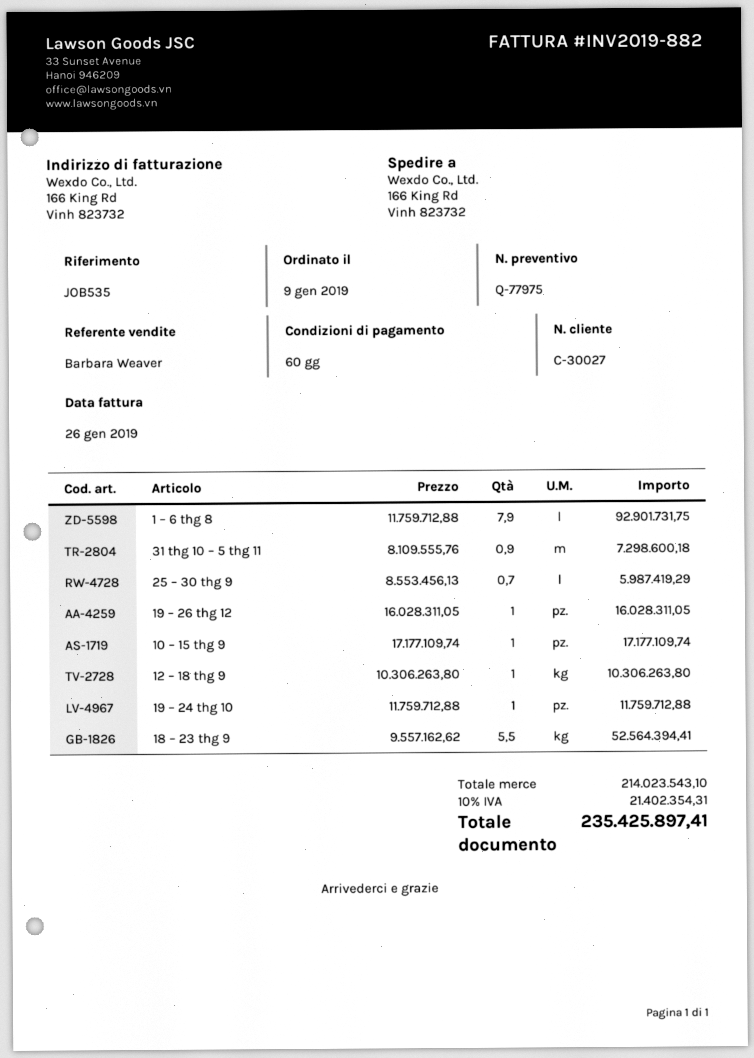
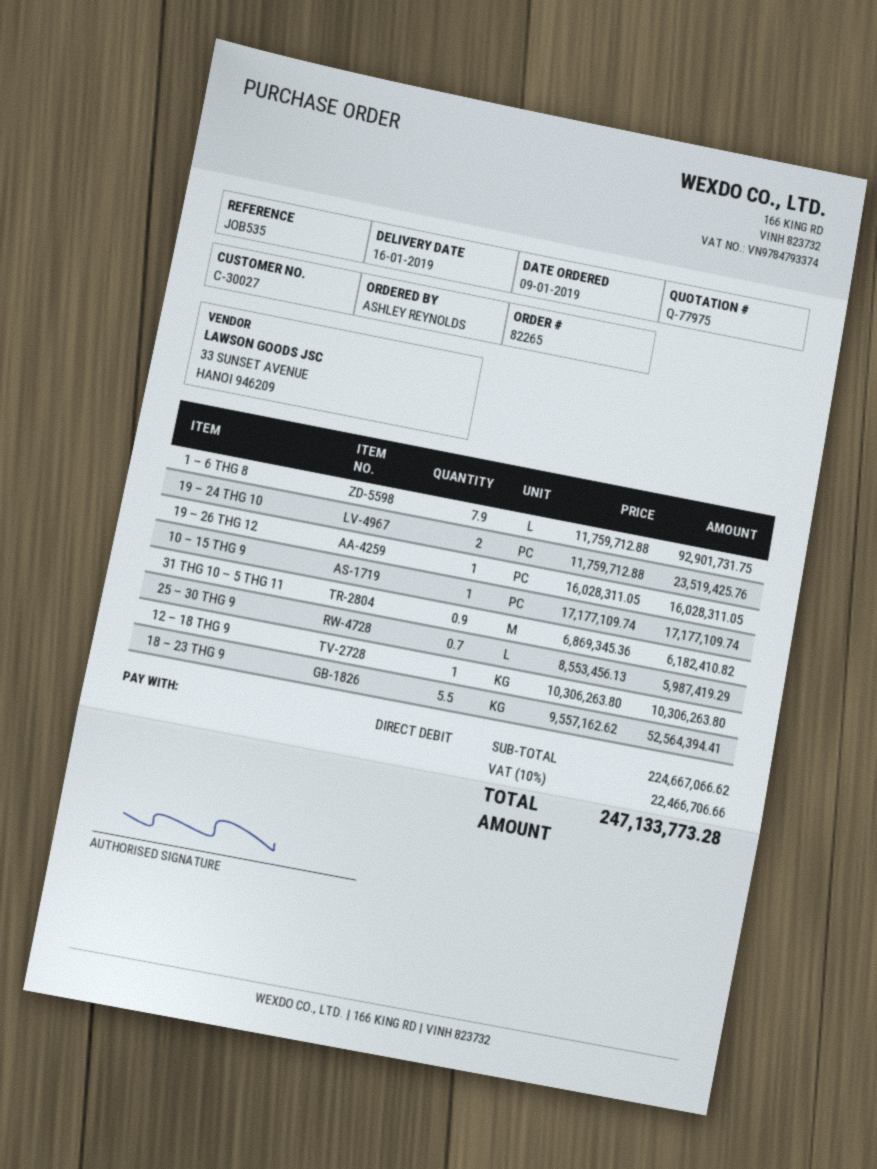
31 thg 10 – 5 thg 11: 0.9 x 8109555.76 = 7298600.18 -> 0.9 x 6869345.36 = 6182410.82
19 – 24 thg 10: 1 x 11759712.88 = 11759712.88 -> 2 x 11759712.88 = 23519425.76
subtotal: 214023543.10 -> 224667066.62
tax: 10% = 21402354.31 -> 10% = 22466706.66
total: 235425897.41 -> 247133773.28

